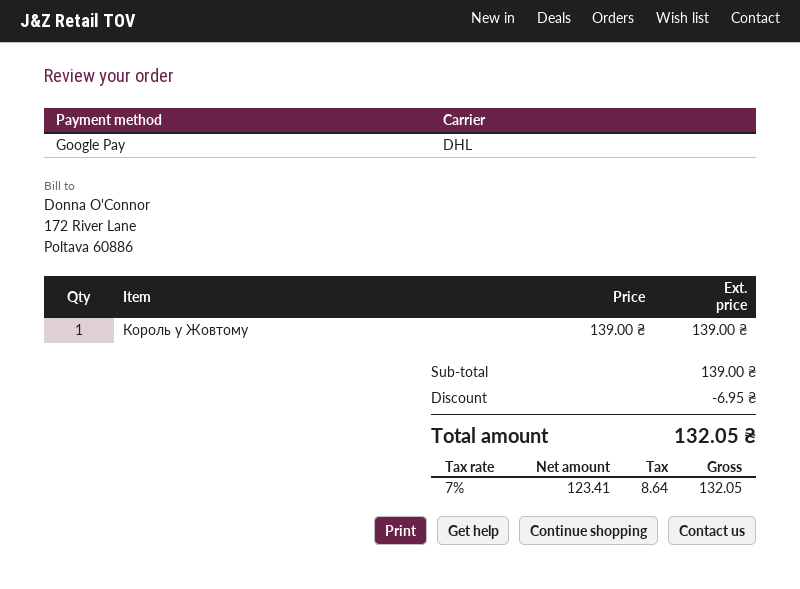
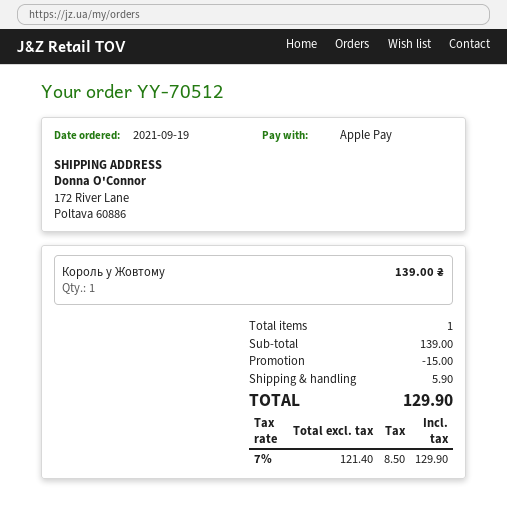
payment method: Google Pay -> Apple Pay
discount: 6.95 -> 15.00
shipping: none -> 5.90
net: 123.41 -> 121.40
tax: 7% = 8.64 -> 7% = 8.50
total: 132.05 -> 129.90

